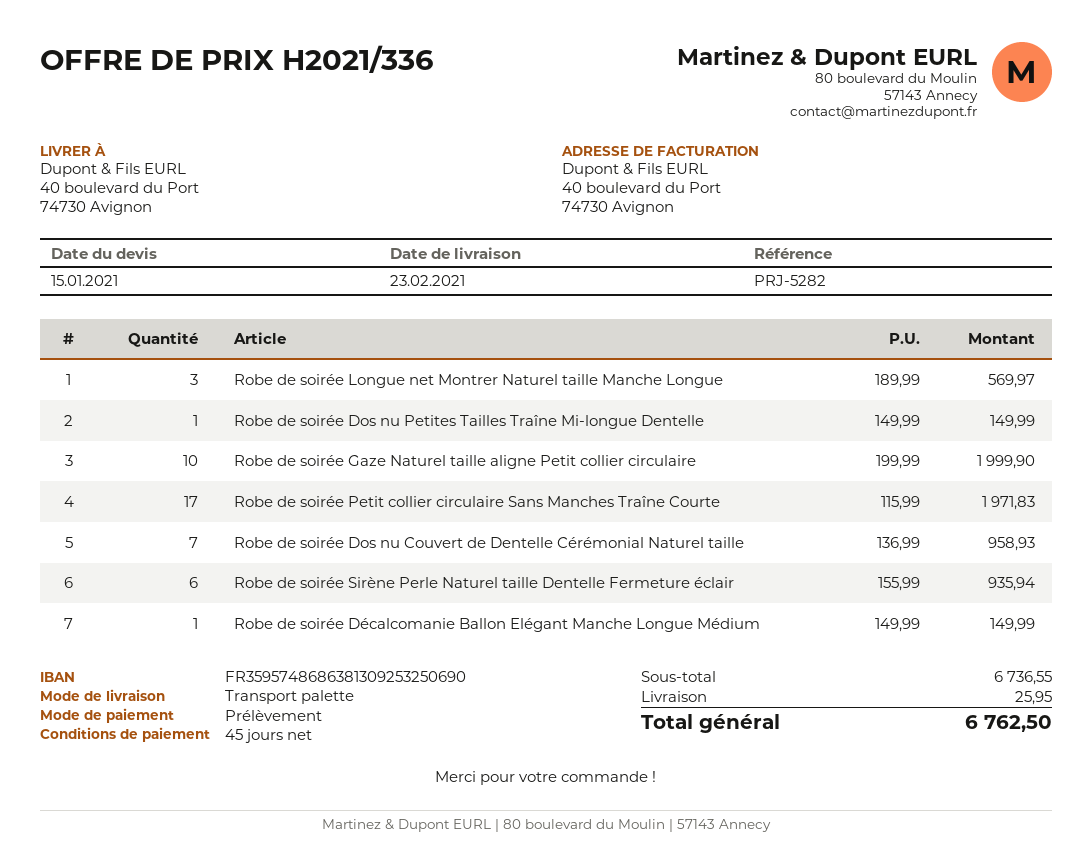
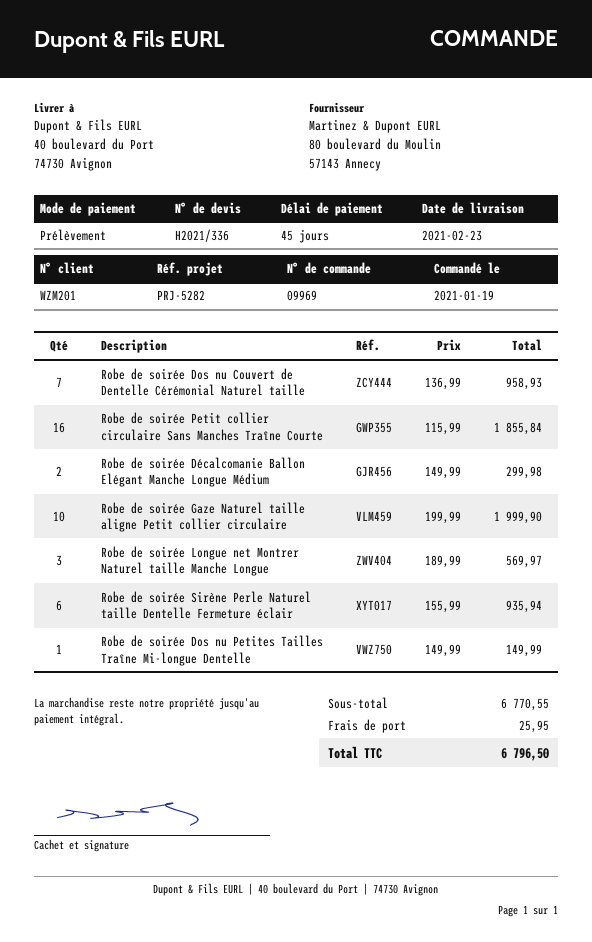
Robe de soirée Petit collier circulaire Sans Manches Traîne Courte: 17 x 115.99 = 1971.83 -> 16 x 115.99 = 1855.84
Robe de soirée Décalcomanie Ballon Elégant Manche Longue Médium: 1 x 149.99 = 149.99 -> 2 x 149.99 = 299.98
subtotal: 6736.55 -> 6770.55
total: 6762.50 -> 6796.50

